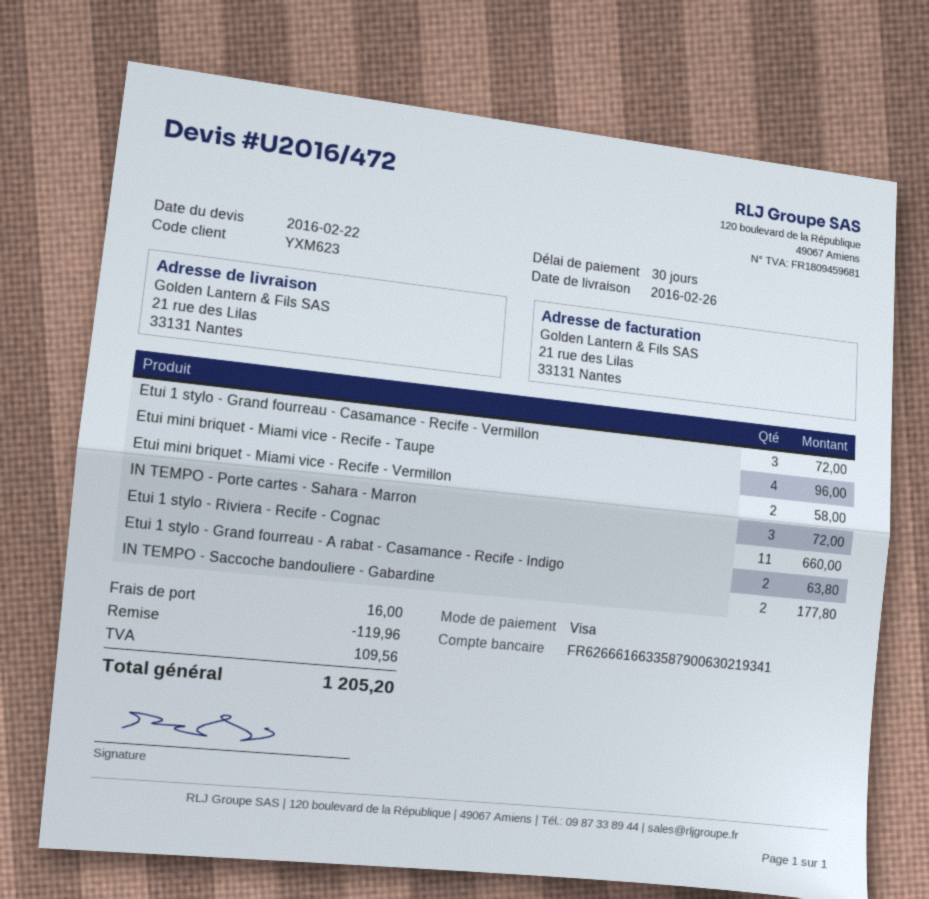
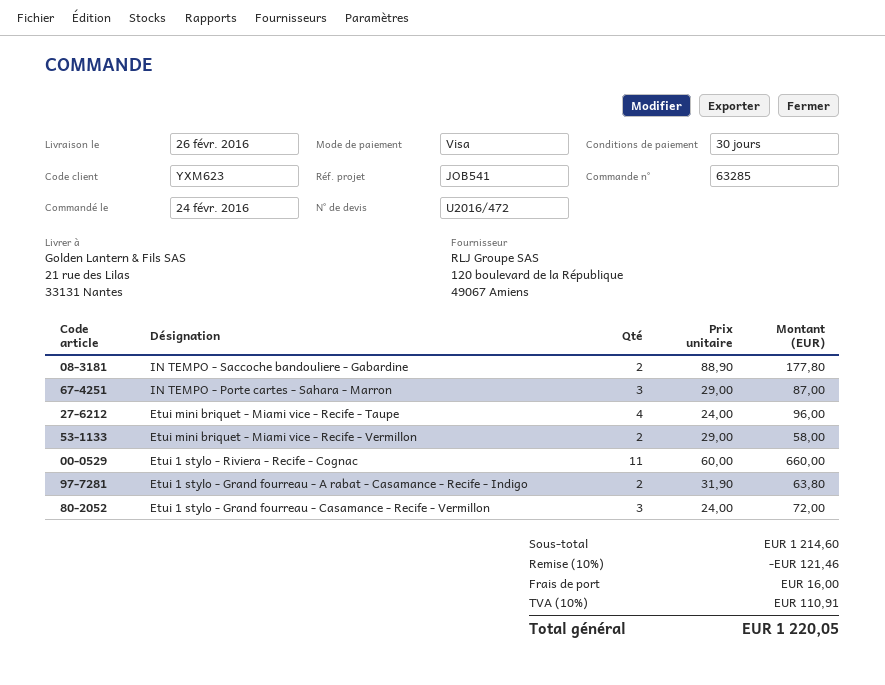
IN TEMPO - Porte cartes - Sahara - Marron: 3 for 72.00 -> 3 for 87.00
discount: 119.96 -> 121.46
tax: 109.56 -> 110.91
total: 1205.20 -> 1220.05

